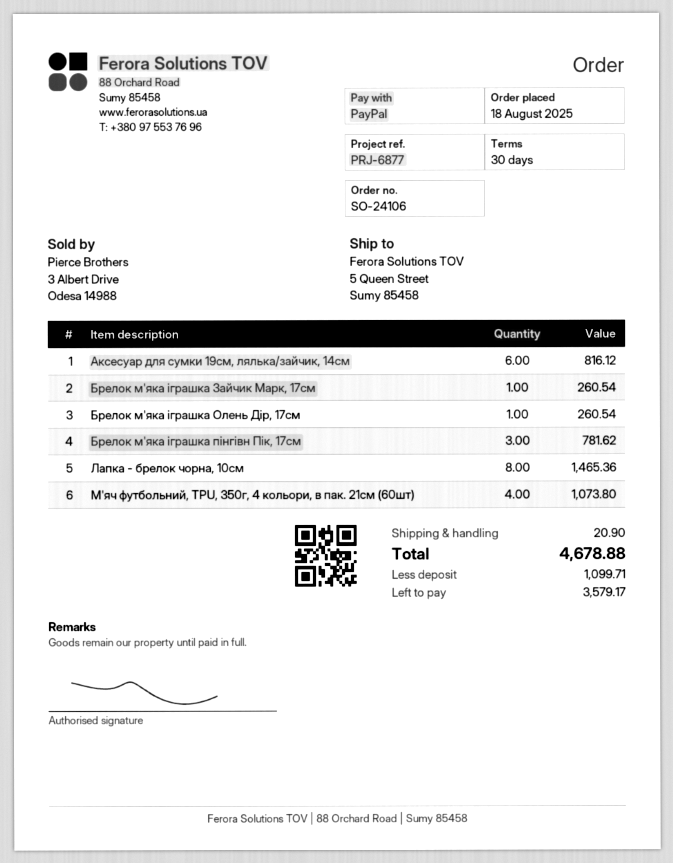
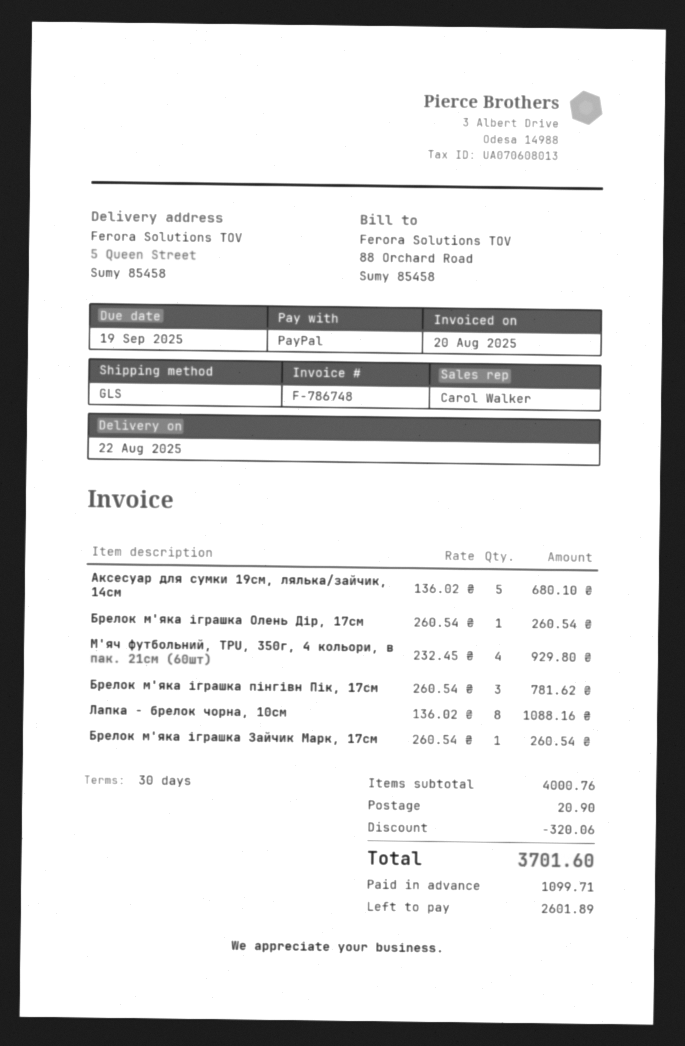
Аксесуар для сумки 19см, лялька/зайчик, 14см: 6 for 816.12 -> 5 for 680.10
Лапка - брелок чорна, 10см: 8 for 1465.36 -> 8 for 1088.16
М'яч футбольний, TPU, 350г, 4 кольори, в пак. 21см (60шт): 4 for 1073.80 -> 4 for 929.80
discount: none -> 320.06
total: 4678.88 -> 3701.60
balance: 3579.17 -> 2601.89

